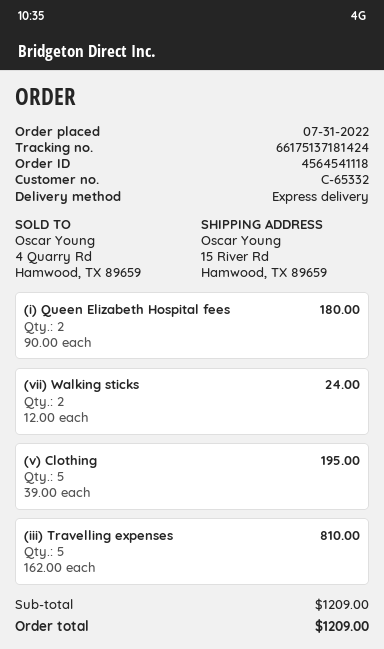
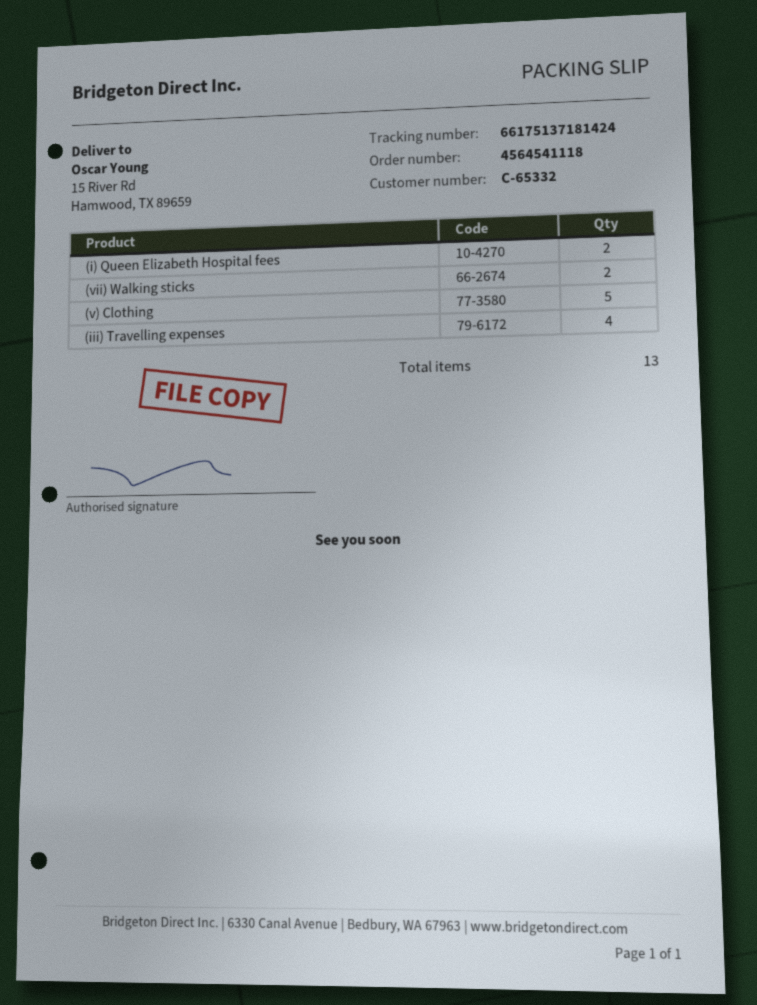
(iii) Travelling expenses: 5 -> 4

